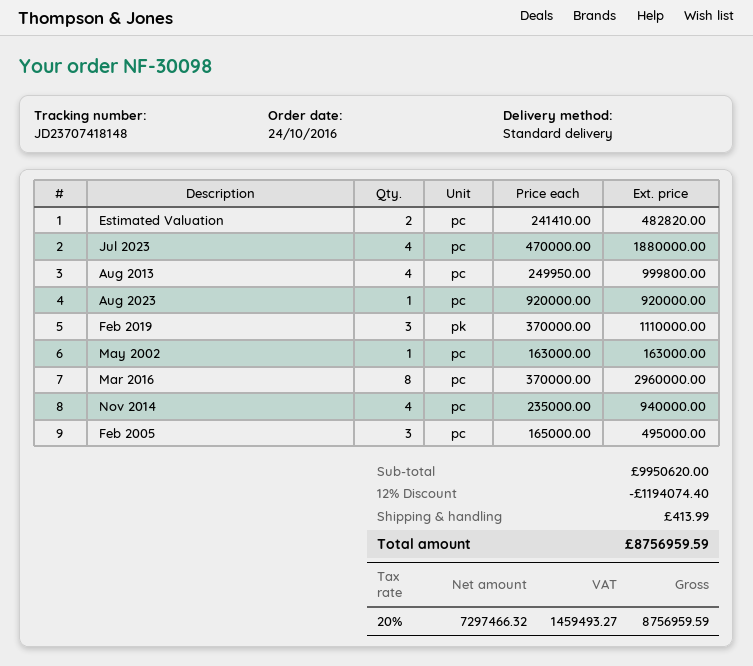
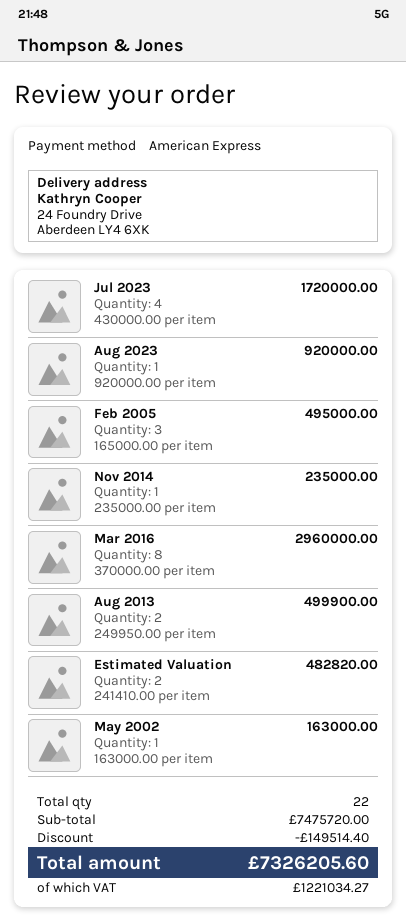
Jul 2023: 4 x 470000.00 = 1880000.00 -> 4 x 430000.00 = 1720000.00
Aug 2013: 4 x 249950.00 = 999800.00 -> 2 x 249950.00 = 499900.00
Feb 2019: 3 x 370000.00 = 1110000.00 -> none
Nov 2014: 4 x 235000.00 = 940000.00 -> 1 x 235000.00 = 235000.00
subtotal: 9950620.00 -> 7475720.00
discount: 1194074.40 -> 149514.40
shipping: 413.99 -> none
tax: 1459493.27 -> 1221034.27
total: 8756959.59 -> 7326205.60

